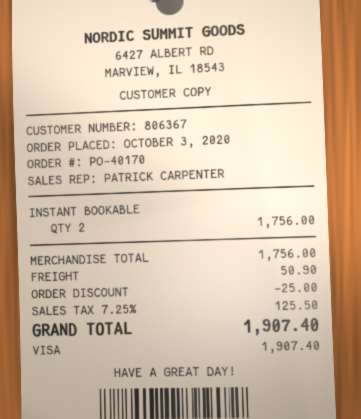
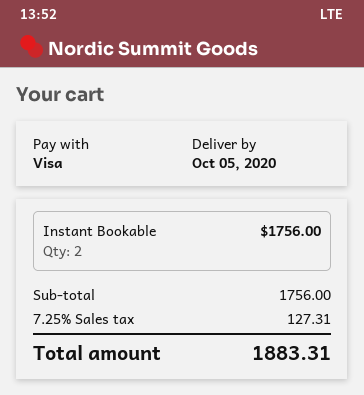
discount: 25.00 -> none
shipping: 50.90 -> none
tax: 7.25% = 125.50 -> 7.25% = 127.31
total: 1907.40 -> 1883.31

